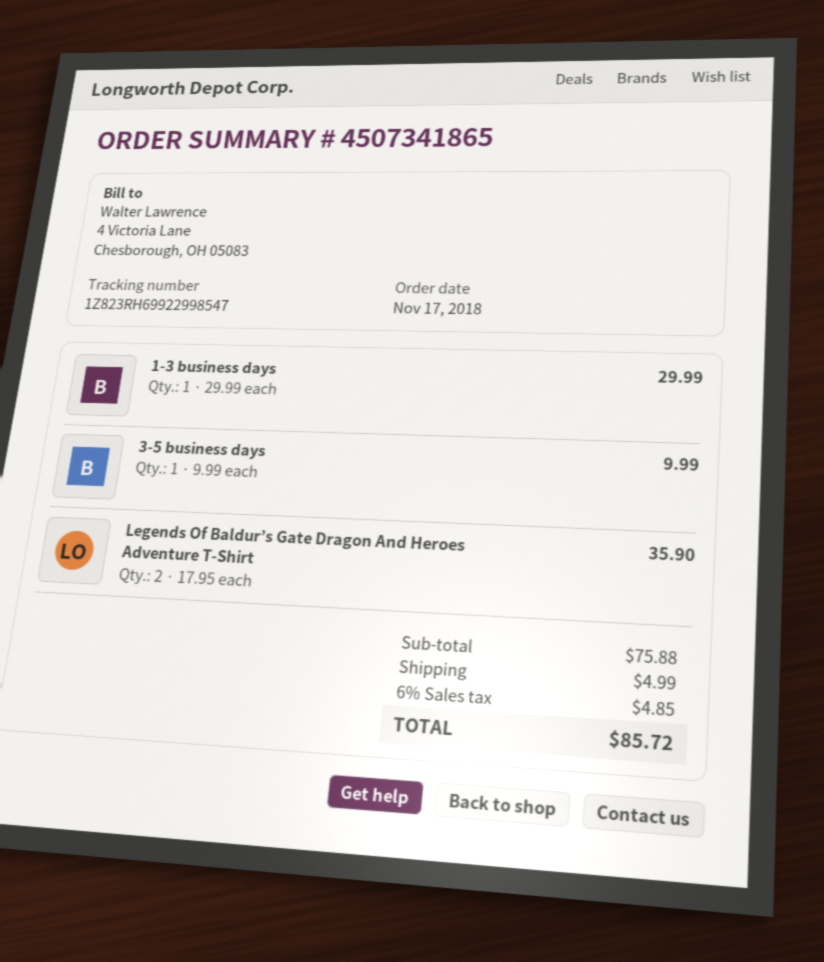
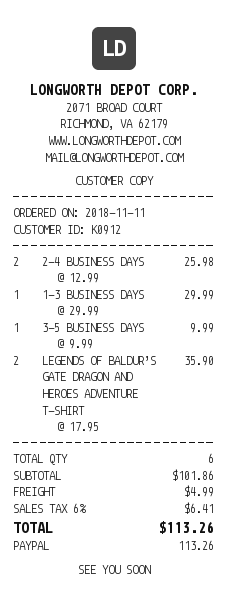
order date: 2018-11-17 -> 2018-11-11
2-4 BUSINESS DAYS: none -> 2 x 12.99 = 25.98
subtotal: 75.88 -> 101.86
tax: 6% = 4.85 -> 6% = 6.41
total: 85.72 -> 113.26

